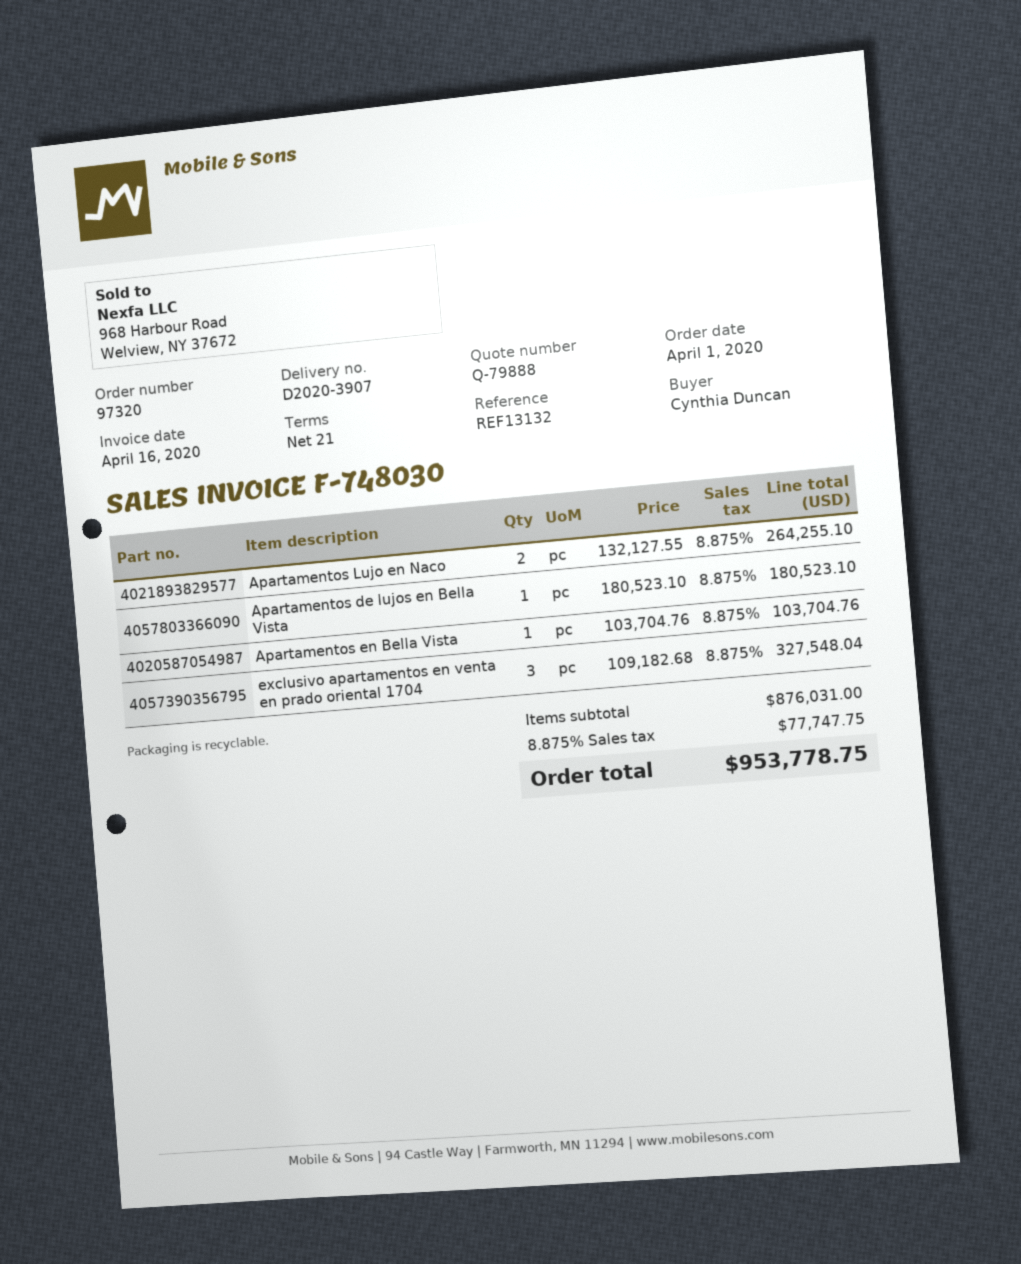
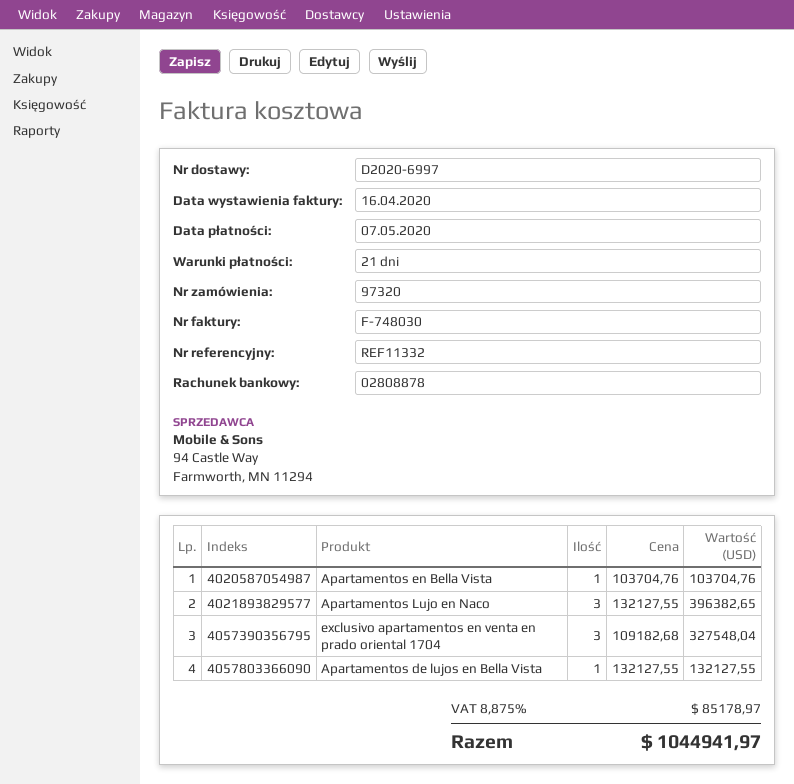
delivery note number: D2020-3907 -> D2020-6997
reference: REF13132 -> REF11332
Apartamentos Lujo en Naco: 2 x 132127.55 = 264255.10 -> 3 x 132127.55 = 396382.65
Apartamentos de lujos en Bella Vista: 1 x 180523.10 = 180523.10 -> 1 x 132127.55 = 132127.55
tax: 8.875% = 77747.75 -> 8.875% = 85178.97
total: 953778.75 -> 1044941.97

